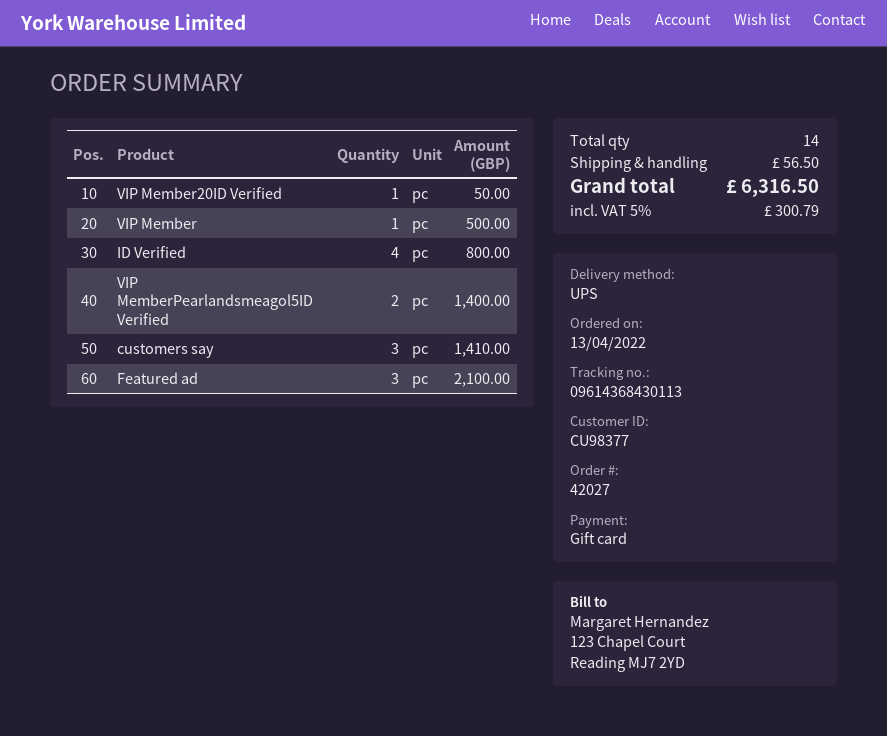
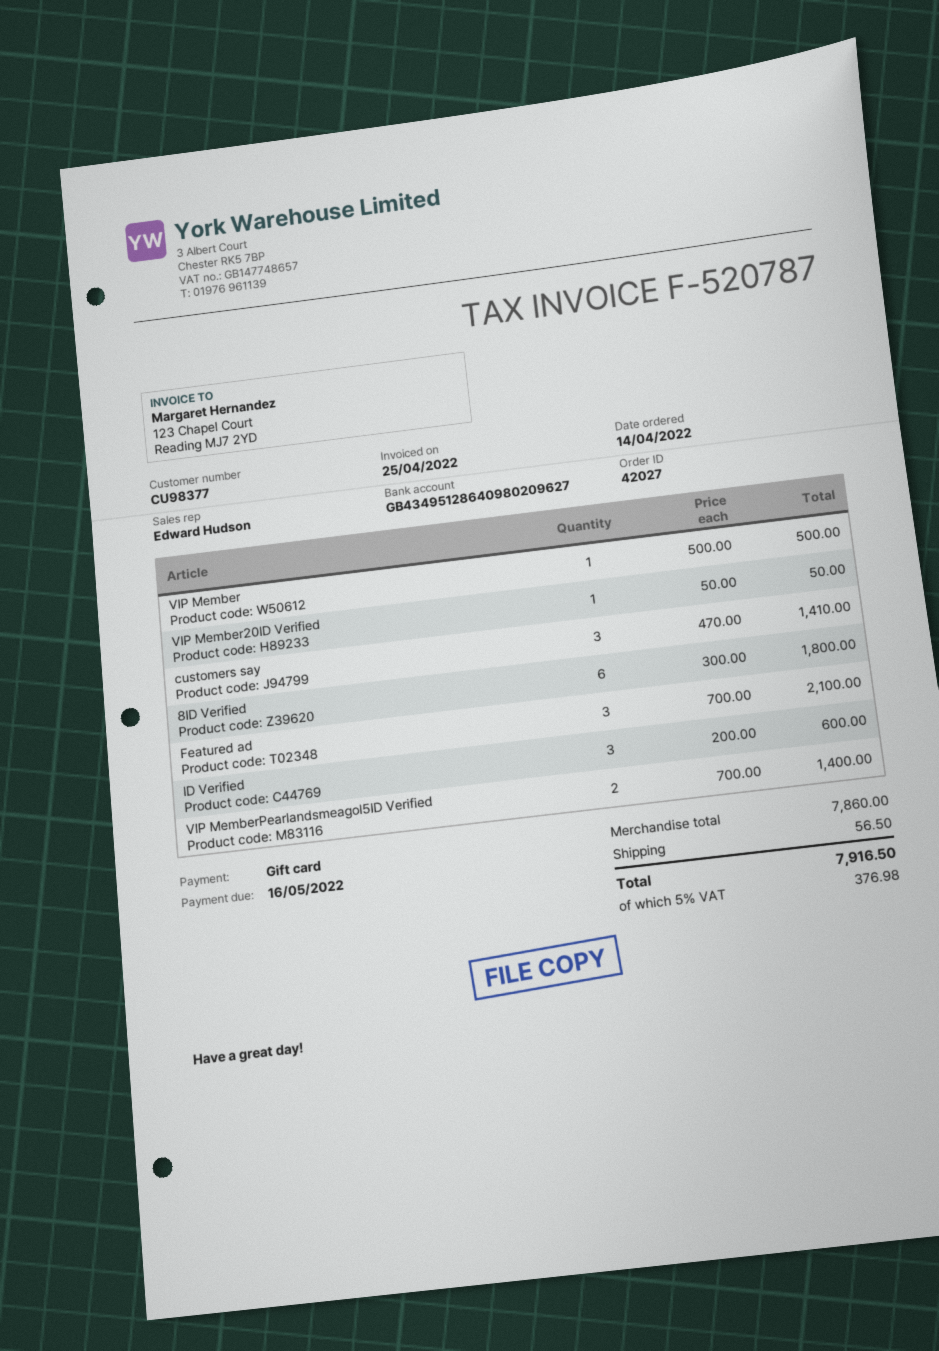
order date: 2022-04-13 -> 2022-04-14
ID Verified: 4 for 800.00 -> 3 for 600.00
8ID Verified: none -> 6 for 1800.00
tax: 5% = 300.79 -> 5% = 376.98
total: 6316.50 -> 7916.50

